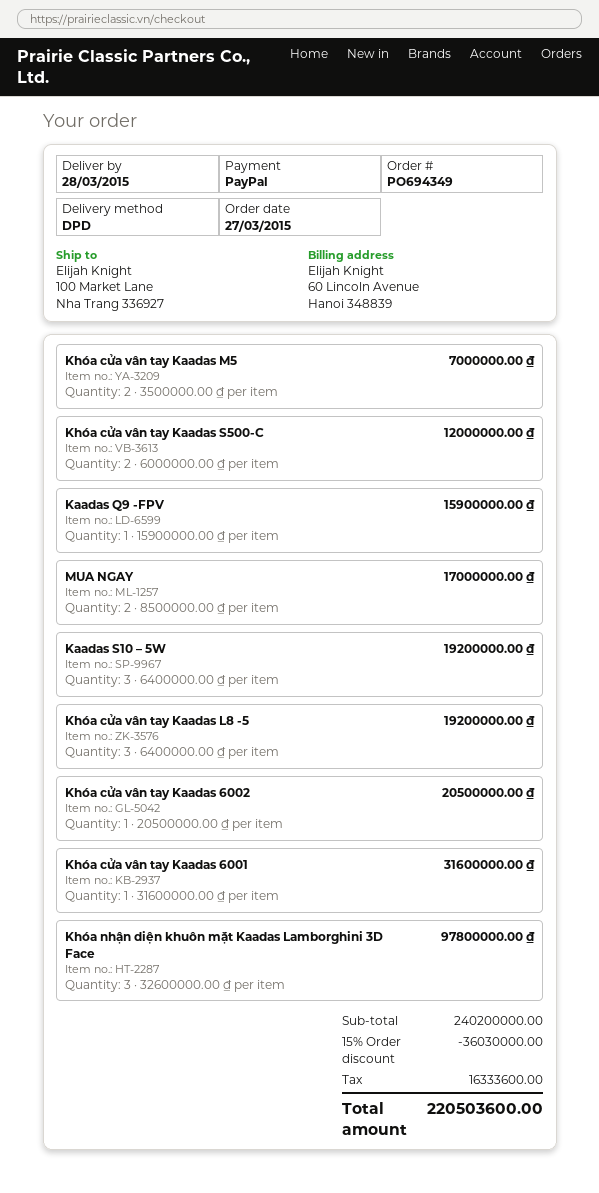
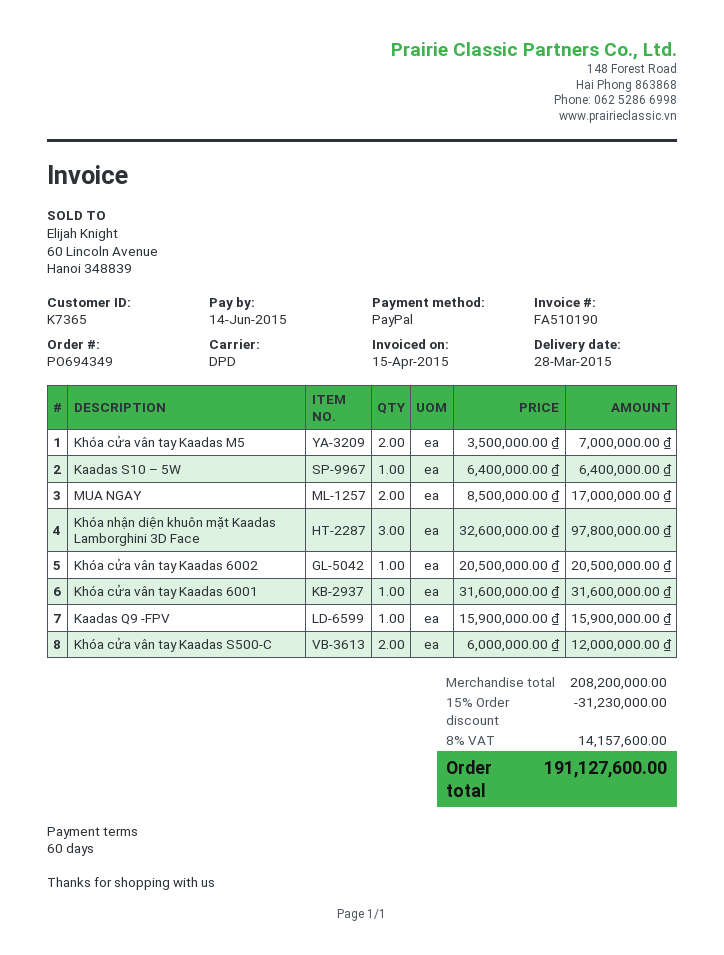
Kaadas S10 – 5W: 3 x 6400000.00 = 19200000.00 -> 1 x 6400000.00 = 6400000.00
Khóa cửa vân tay Kaadas L8 -5: 3 x 6400000.00 = 19200000.00 -> none
subtotal: 240200000.00 -> 208200000.00
discount: 15% = 36030000.00 -> 15% = 31230000.00
tax: 16333600.00 -> 14157600.00
total: 220503600.00 -> 191127600.00

